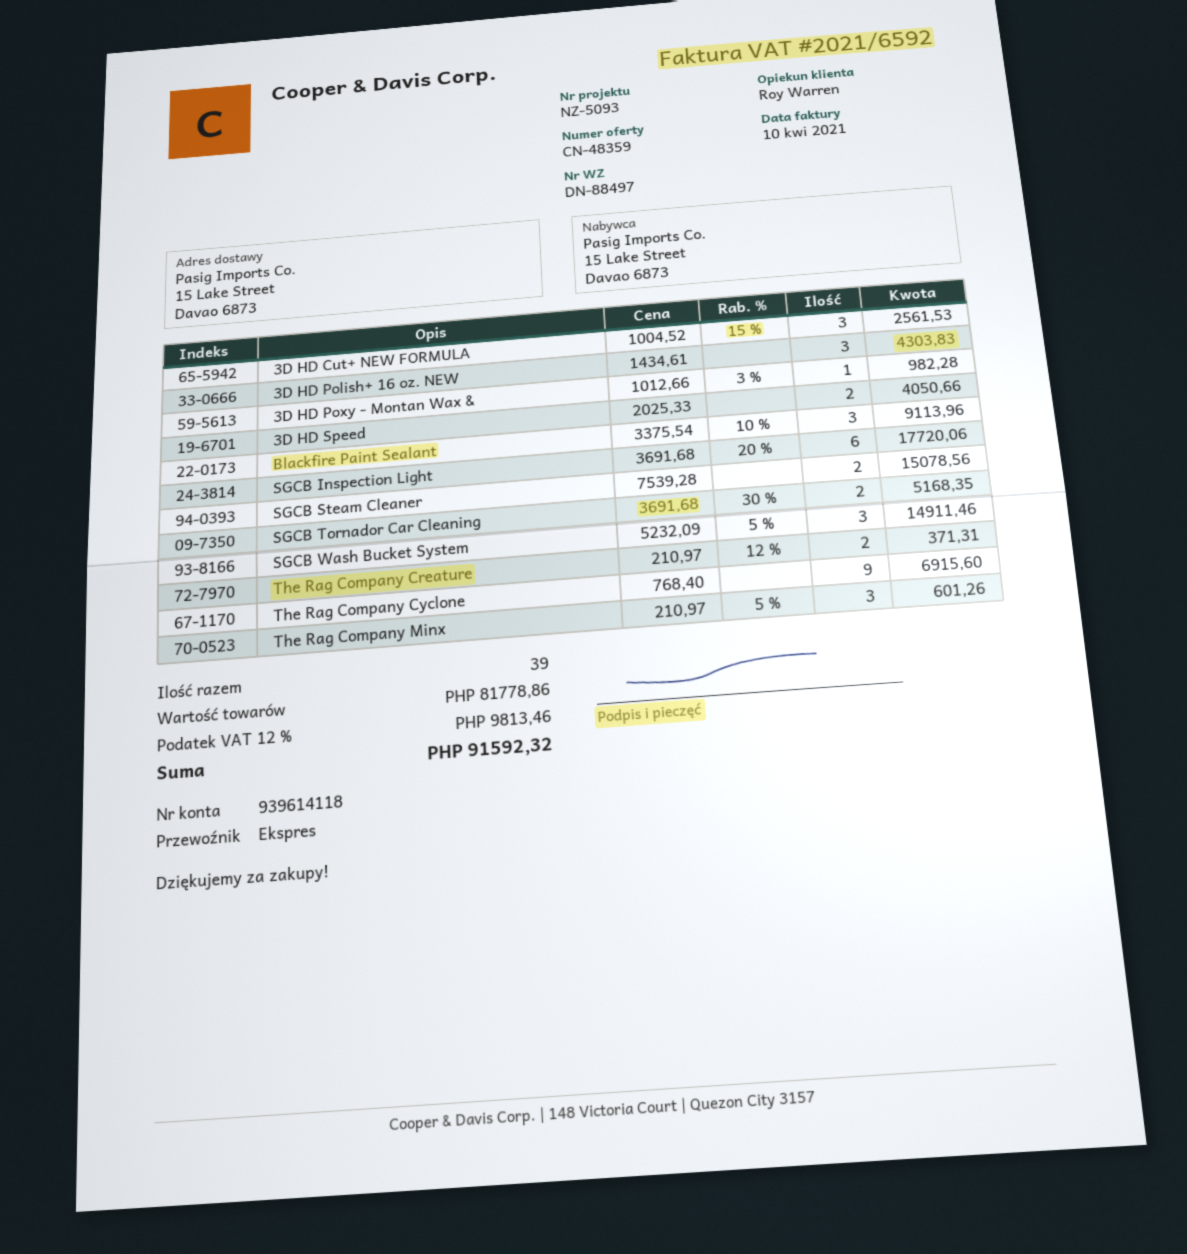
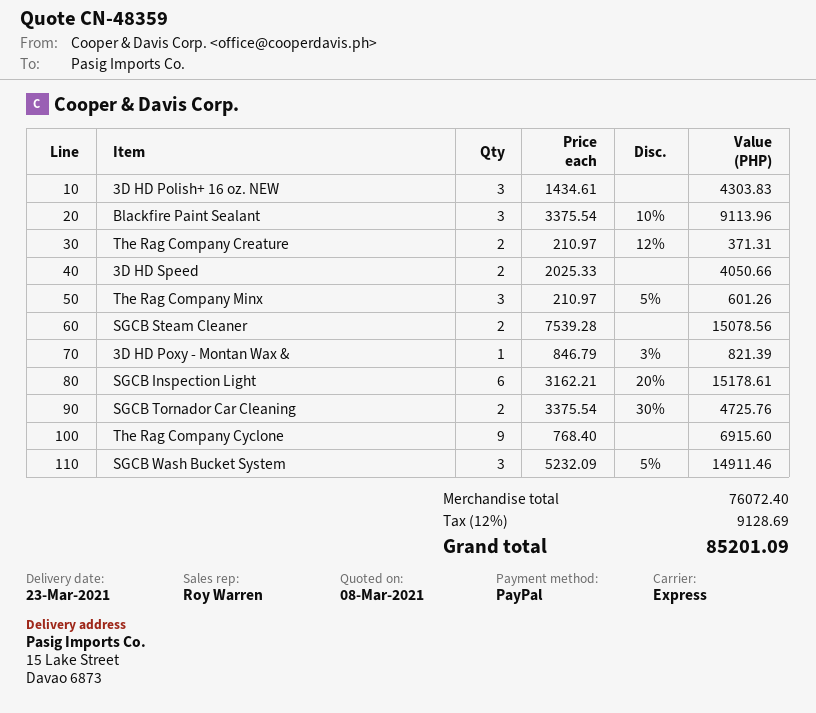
3D HD Cut+ NEW FORMULA: 3 x 1004.52 - 15% = 2561.53 -> none
3D HD Poxy - Montan Wax &: 1 x 1012.66 - 3% = 982.28 -> 1 x 846.79 - 3% = 821.39
SGCB Inspection Light: 6 x 3691.68 - 20% = 17720.06 -> 6 x 3162.21 - 20% = 15178.61
SGCB Tornador Car Cleaning: 2 x 3691.68 - 30% = 5168.35 -> 2 x 3375.54 - 30% = 4725.76
subtotal: 81778.86 -> 76072.40
tax: 12% = 9813.46 -> 12% = 9128.69
total: 91592.32 -> 85201.09

